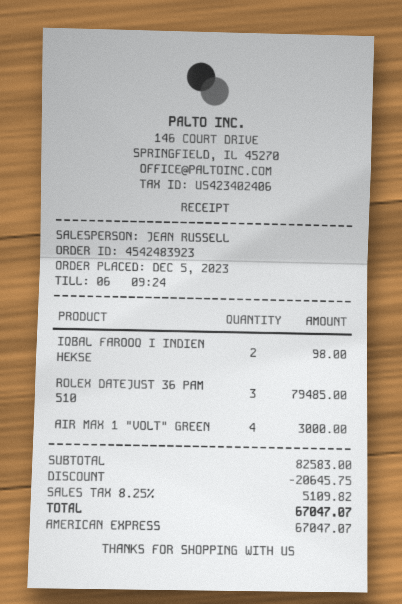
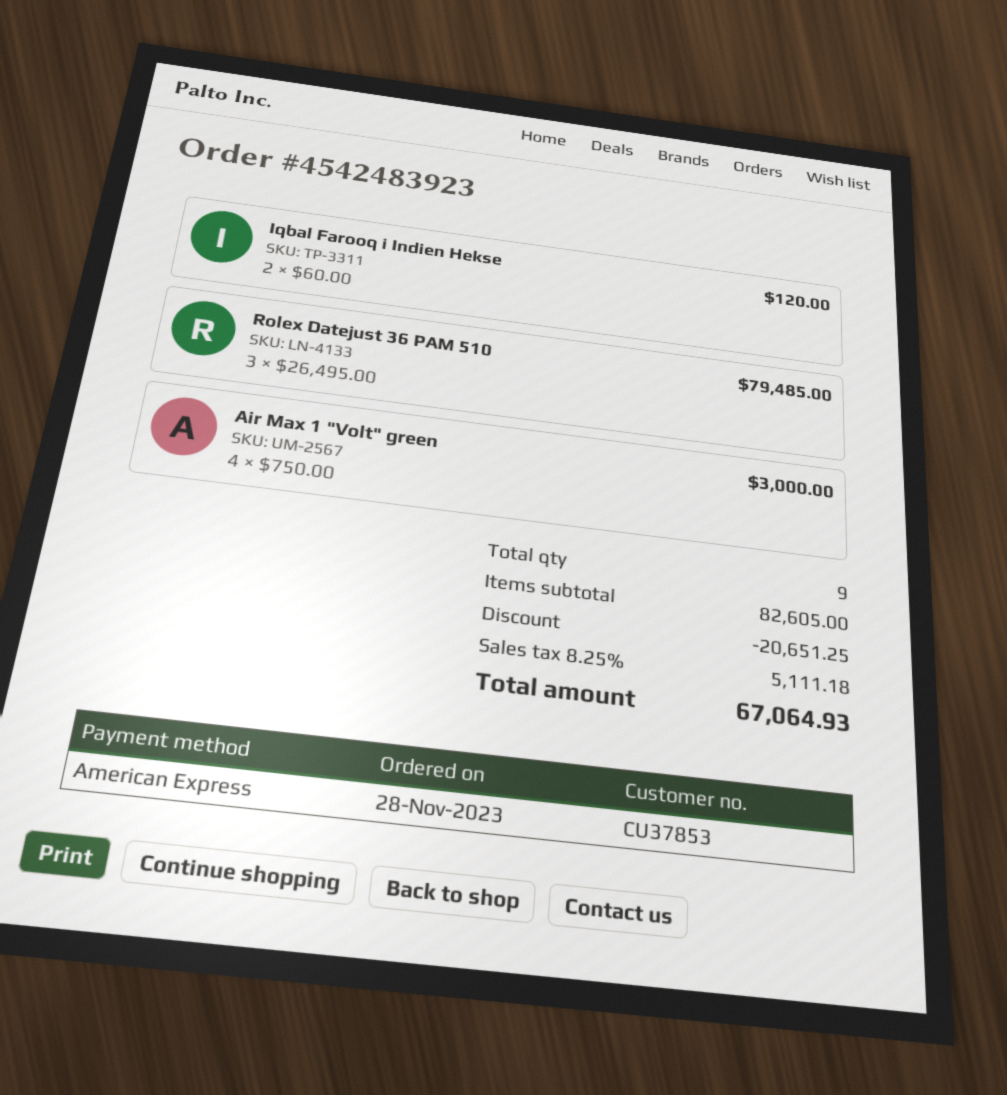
order date: 2023-12-05 -> 2023-11-28
IQBAL FAROOQ I INDIEN HEKSE: 2 for 98.00 -> 2 for 120.00
subtotal: 82583.00 -> 82605.00
discount: 20645.75 -> 20651.25
tax: 8.25% = 5109.82 -> 8.25% = 5111.18
total: 67047.07 -> 67064.93

